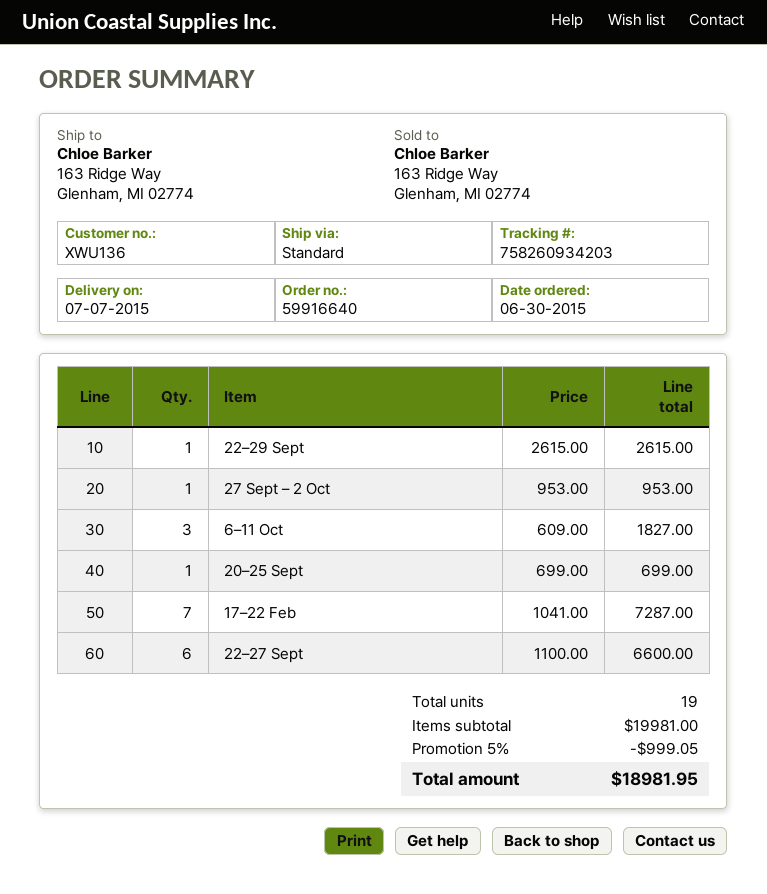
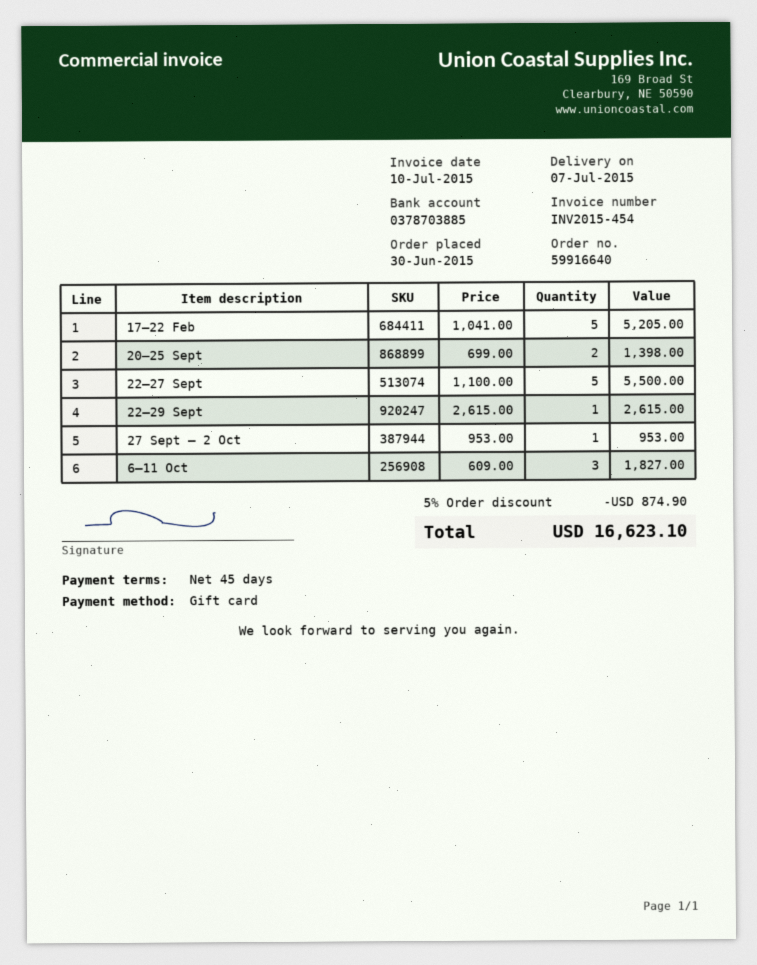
20–25 Sept: 1 x 699.00 = 699.00 -> 2 x 699.00 = 1398.00
17–22 Feb: 7 x 1041.00 = 7287.00 -> 5 x 1041.00 = 5205.00
22–27 Sept: 6 x 1100.00 = 6600.00 -> 5 x 1100.00 = 5500.00
discount: 5% = 999.05 -> 5% = 874.90
total: 18981.95 -> 16623.10

